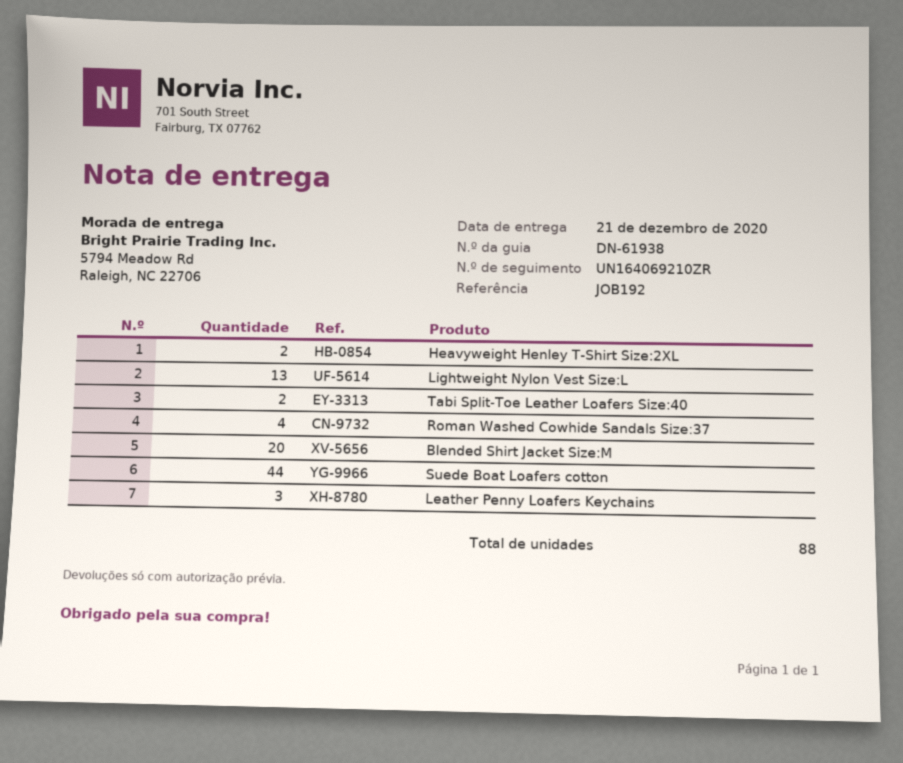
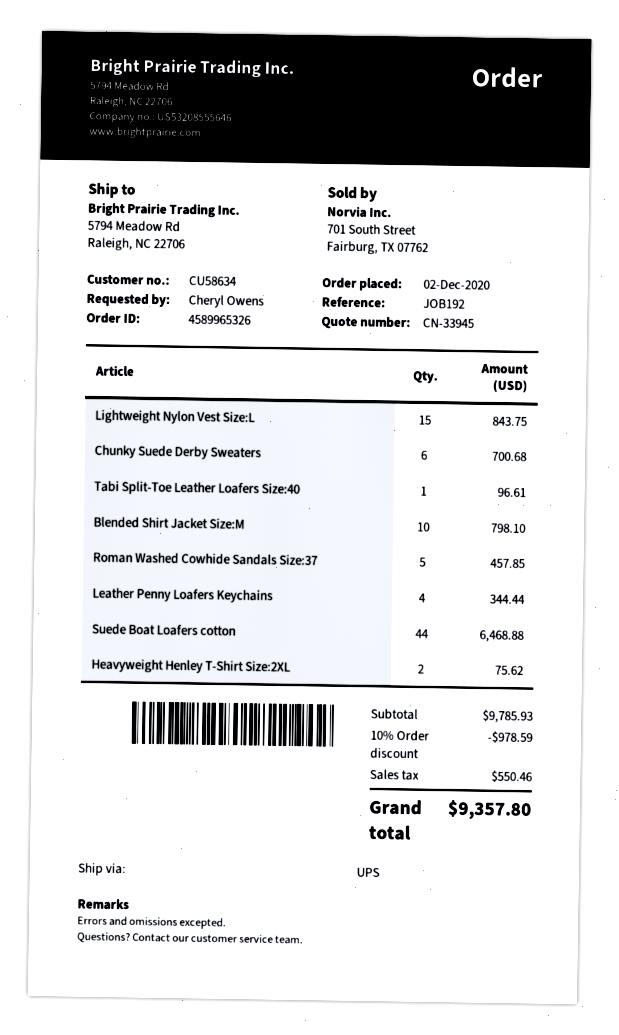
Lightweight Nylon Vest Size:L: 13 -> 15
Tabi Split-Toe Leather Loafers Size:40: 2 -> 1
Roman Washed Cowhide Sandals Size:37: 4 -> 5
Blended Shirt Jacket Size:M: 20 -> 10
Leather Penny Loafers Keychains: 3 -> 4
Chunky Suede Derby Sweaters: none -> 6

